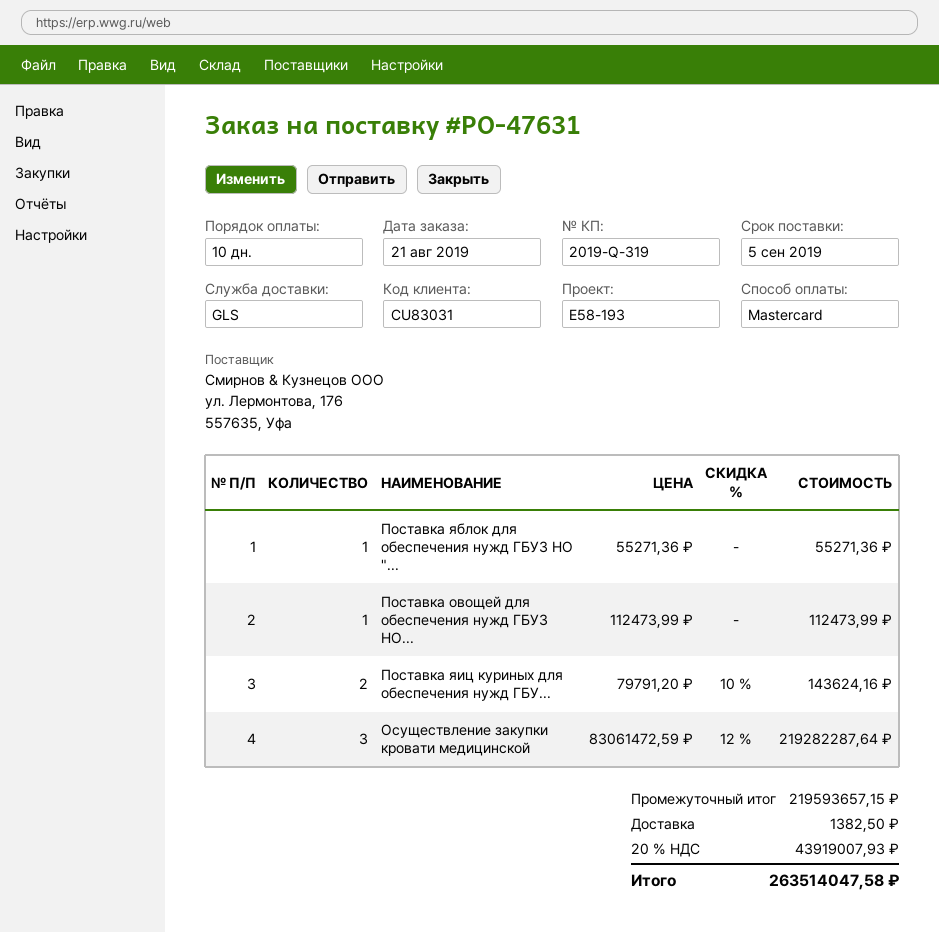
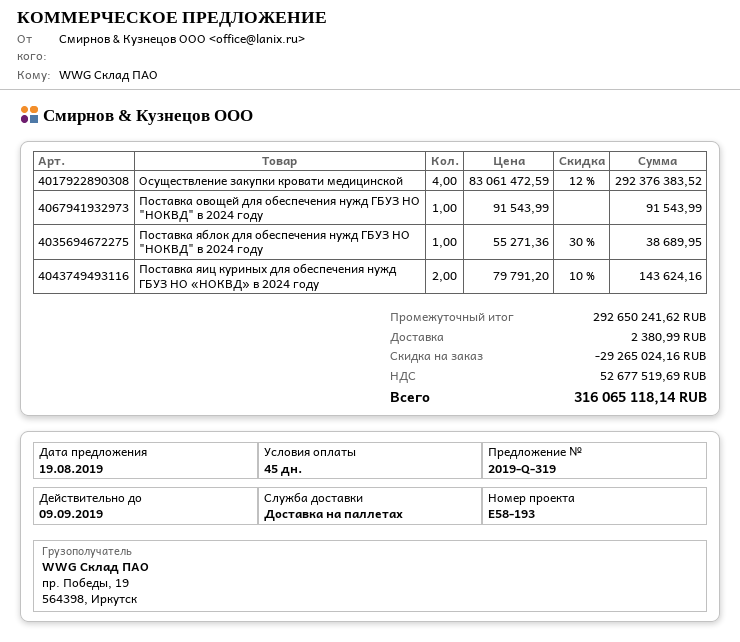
payment terms: 10 days -> 45 days
shipping method: GLS -> pallet freight
Поставка яблок для обеспечения нужд ГБУЗ НО "...: 1 x 55271.36 = 55271.36 -> 1 x 55271.36 - 30% = 38689.95
Поставка овощей для обеспечения нужд ГБУЗ НО...: 1 x 112473.99 = 112473.99 -> 1 x 91543.99 = 91543.99
Осуществление закупки кровати медицинской: 3 x 83061472.59 - 12% = 219282287.64 -> 4 x 83061472.59 - 12% = 292376383.52
subtotal: 219593657.15 -> 292650241.62
discount: none -> 29265024.16
shipping: 1382.50 -> 2380.99
tax: 43919007.93 -> 52677519.69
total: 263514047.58 -> 316065118.14

